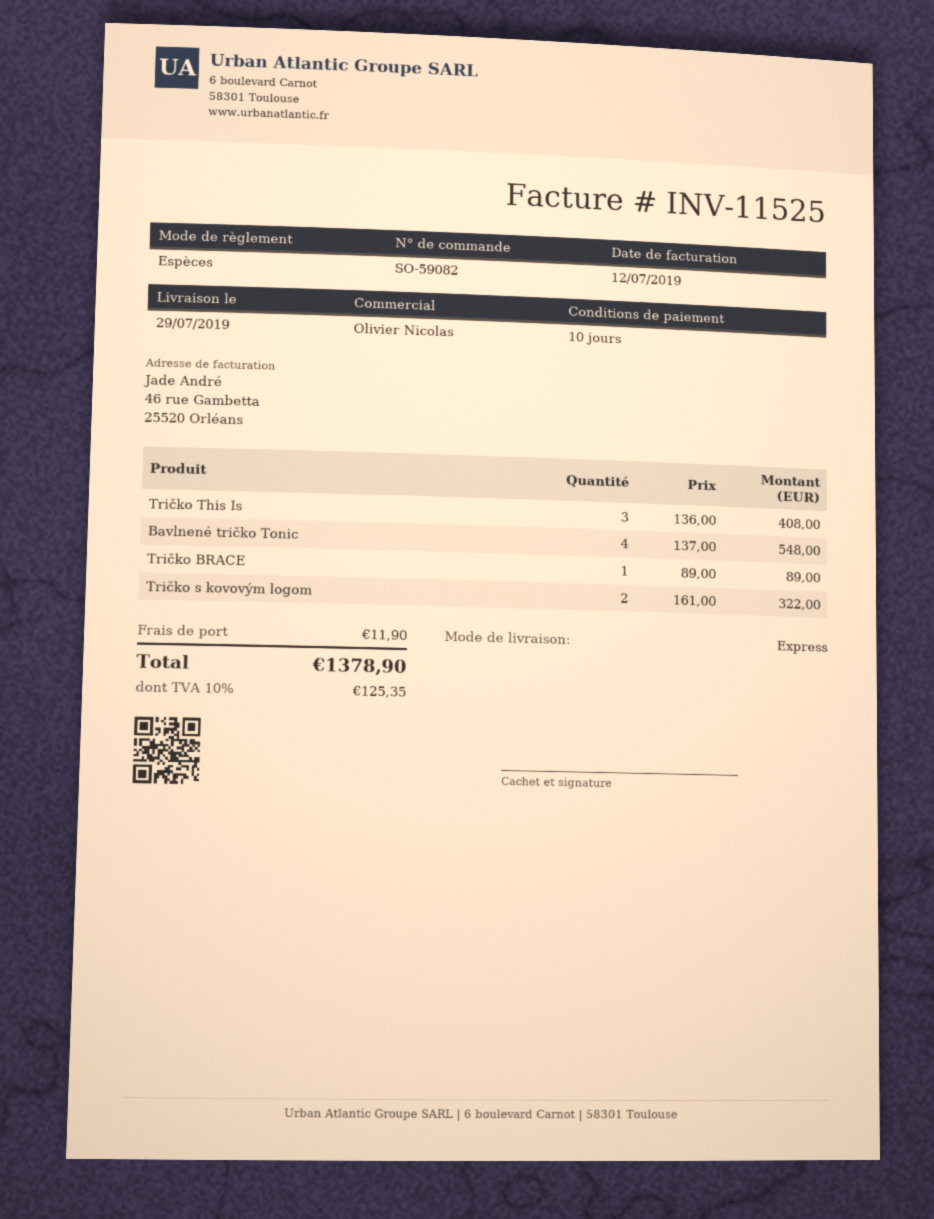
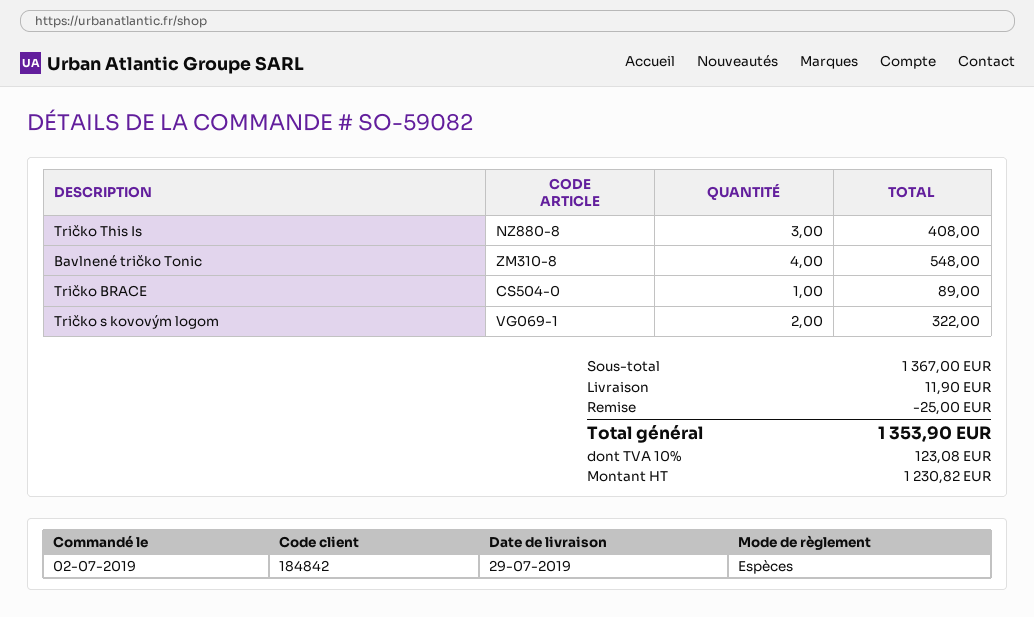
discount: none -> 25.00
tax: 10% = 125.35 -> 10% = 123.08
total: 1378.90 -> 1353.90

